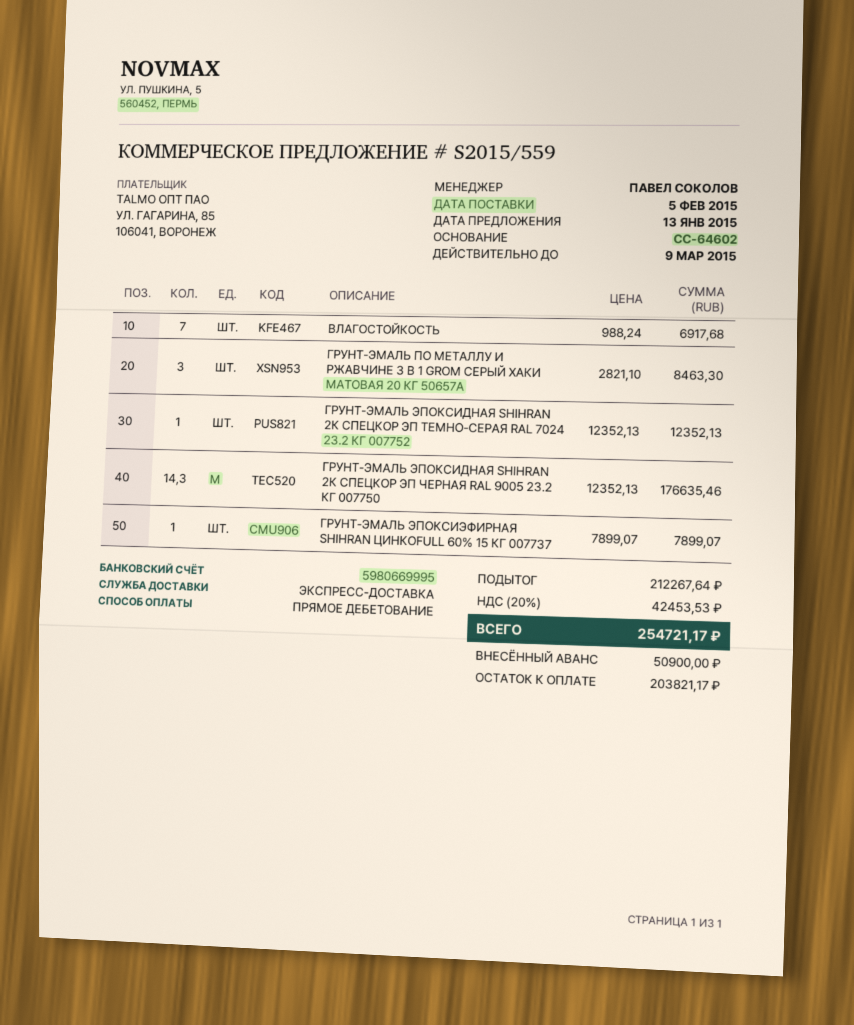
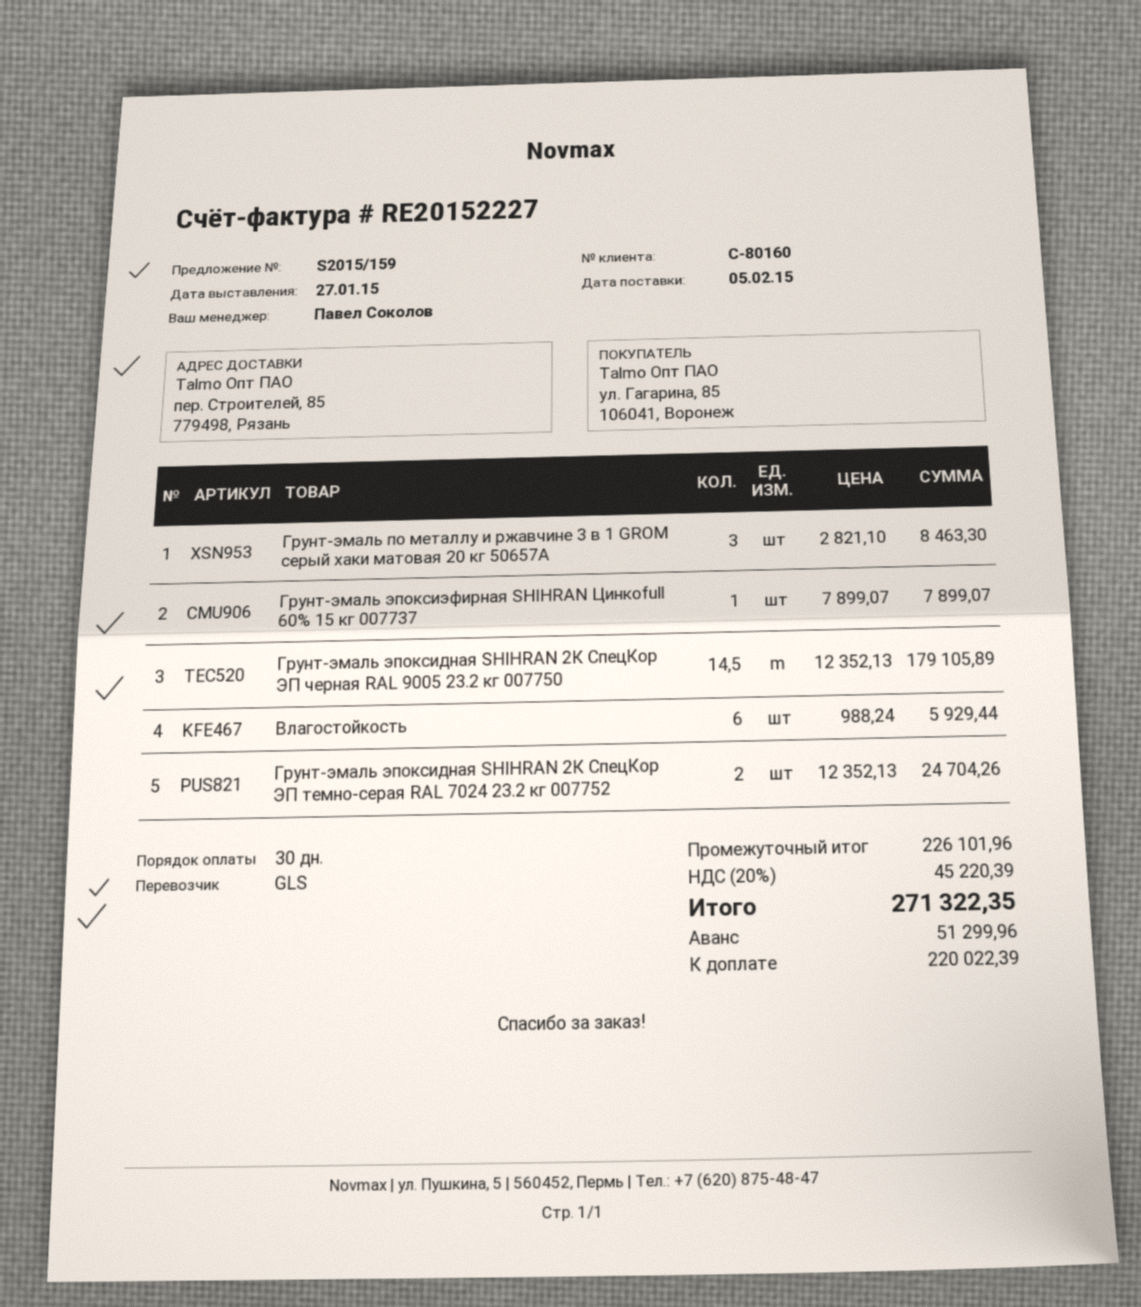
quote number: S2015/559 -> S2015/159
shipping method: express -> GLS
ВЛАГОСТОЙКОСТЬ: 7 x 988.24 = 6917.68 -> 6 x 988.24 = 5929.44
ГРУНТ-ЭМАЛЬ ЭПОКСИДНАЯ SHIHRAN 2К СПЕЦКОР ЭП ТЕМНО-СЕРАЯ RAL 7024 23.2 КГ 007752: 1 x 12352.13 = 12352.13 -> 2 x 12352.13 = 24704.26
ГРУНТ-ЭМАЛЬ ЭПОКСИДНАЯ SHIHRAN 2К СПЕЦКОР ЭП ЧЕРНАЯ RAL 9005 23.2 КГ 007750: 14.3 x 12352.13 = 176635.46 -> 14.5 x 12352.13 = 179105.89
subtotal: 212267.64 -> 226101.96
tax: 20% = 42453.53 -> 20% = 45220.39
total: 254721.17 -> 271322.35
deposit: 50900.00 -> 51299.96
balance: 203821.17 -> 220022.39

